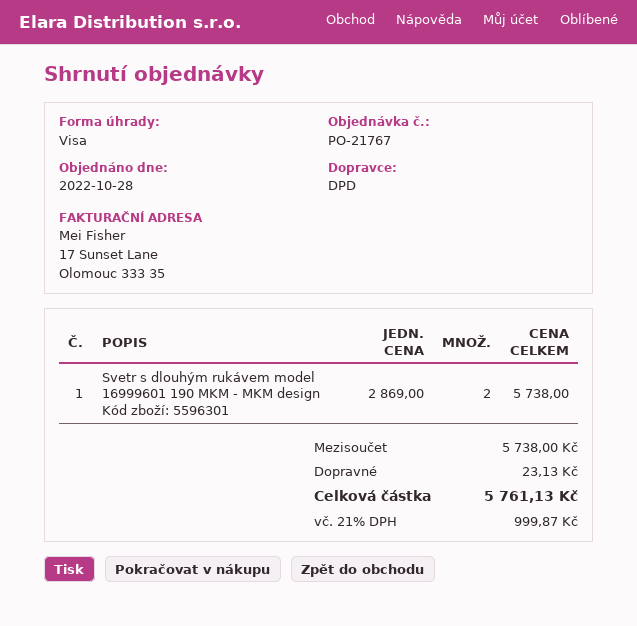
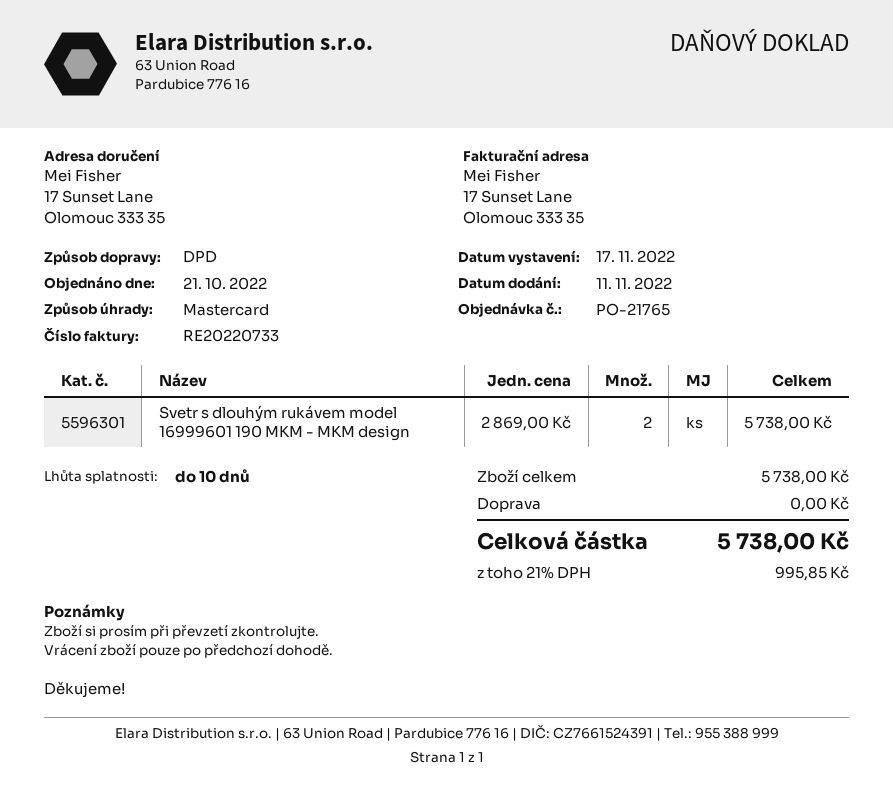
order number: PO-21767 -> PO-21765
order date: 2022-10-28 -> 2022-10-21
payment method: Visa -> Mastercard
shipping: 23.13 -> 0.00
tax: 21% = 999.87 -> 21% = 995.85
total: 5761.13 -> 5738.00

